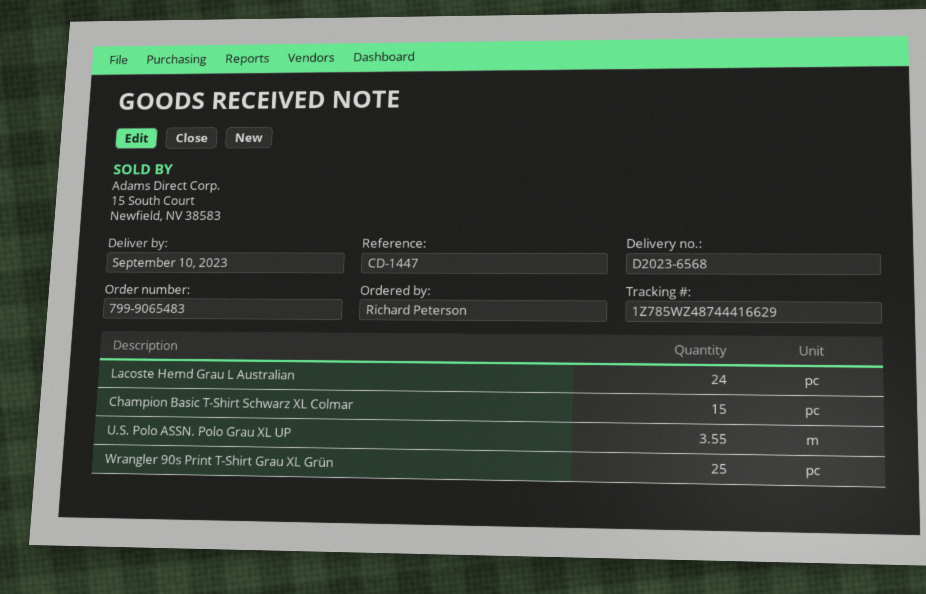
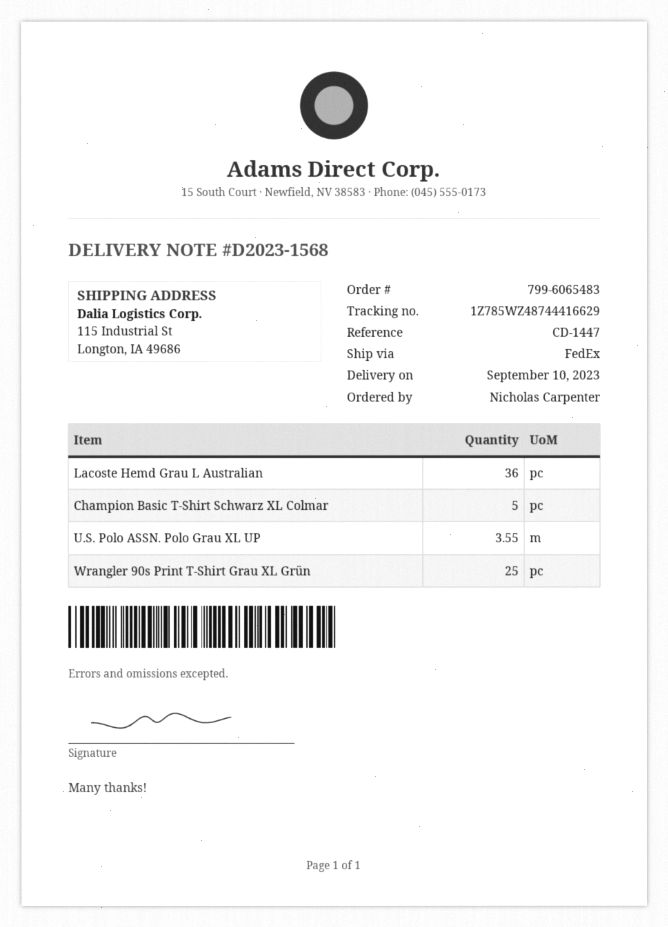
order number: 799-9065483 -> 799-6065483
delivery note number: D2023-6568 -> D2023-1568
ordered by: Richard Peterson -> Nicholas Carpenter
Lacoste Hemd Grau L Australian: 24 -> 36
Champion Basic T-Shirt Schwarz XL Colmar: 15 -> 5

